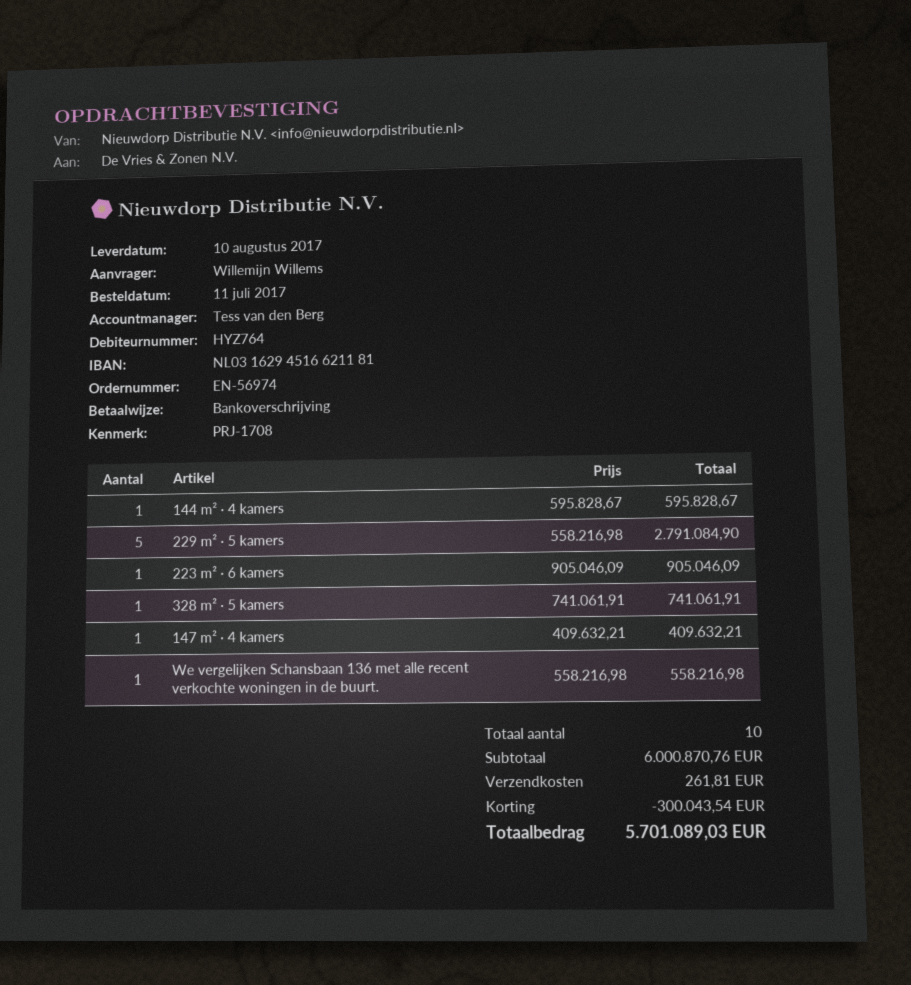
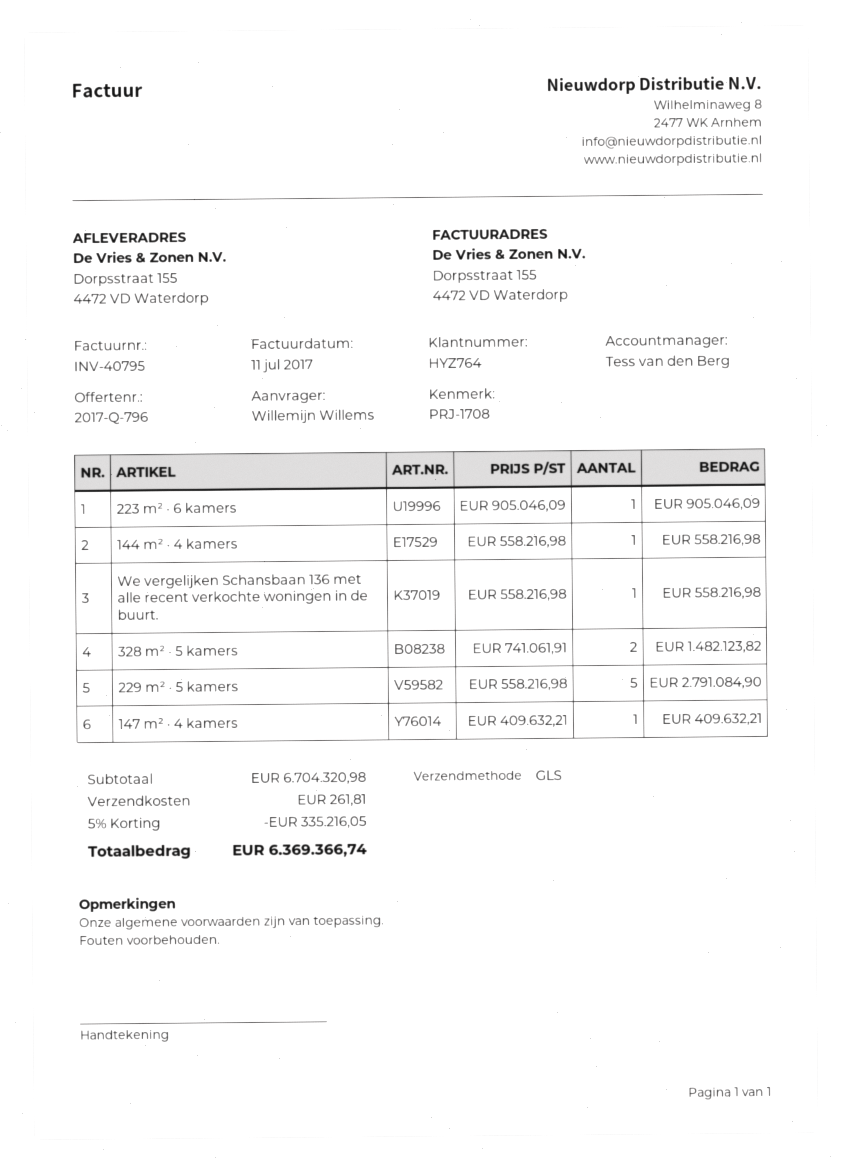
144 m² · 4 kamers: 1 x 595828.67 = 595828.67 -> 1 x 558216.98 = 558216.98
328 m² · 5 kamers: 1 x 741061.91 = 741061.91 -> 2 x 741061.91 = 1482123.82
subtotal: 6000870.76 -> 6704320.98
discount: 300043.54 -> 335216.05
total: 5701089.03 -> 6369366.74

